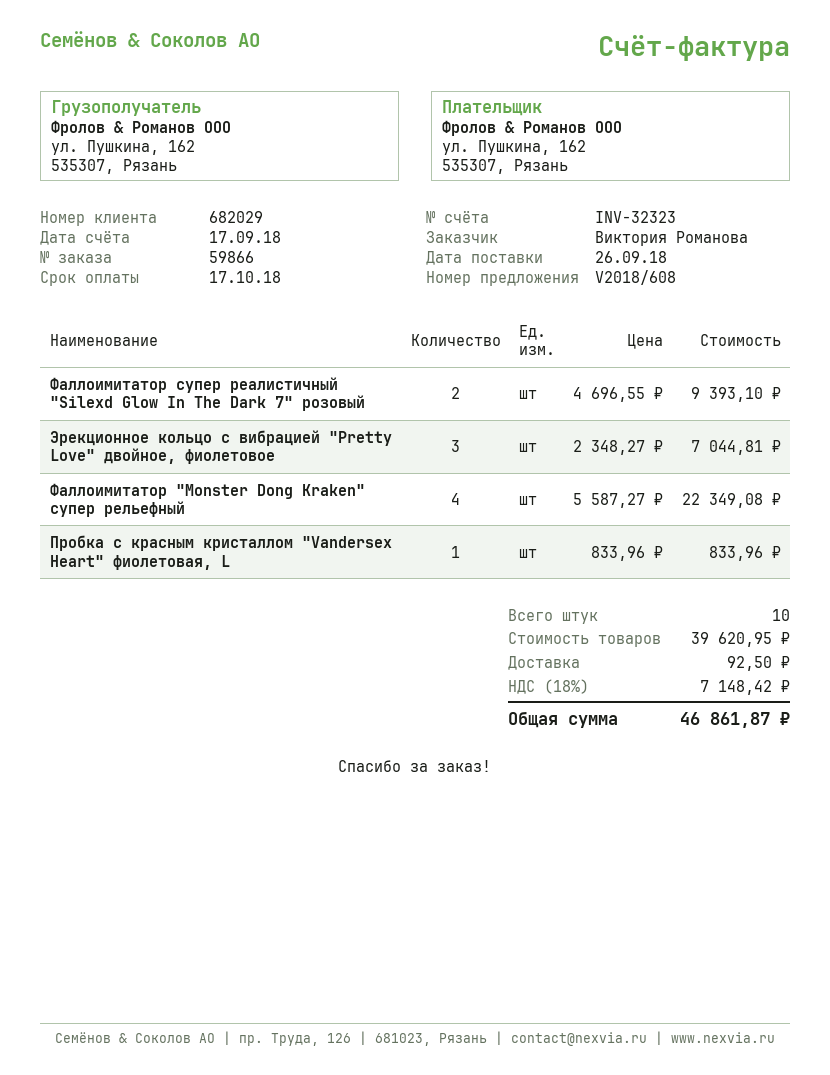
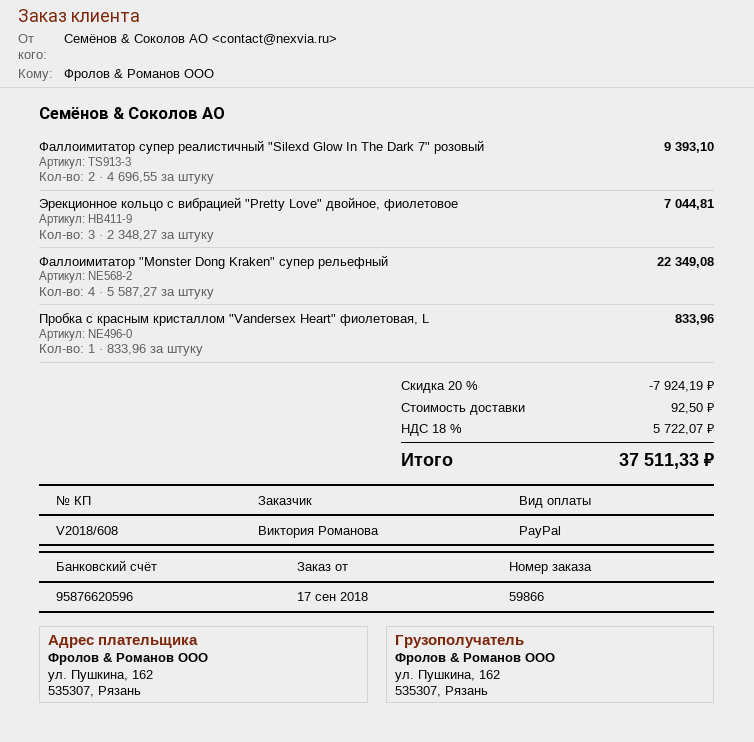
discount: none -> 20% = 7924.19
tax: 18% = 7148.42 -> 18% = 5722.07
total: 46861.87 -> 37511.33

